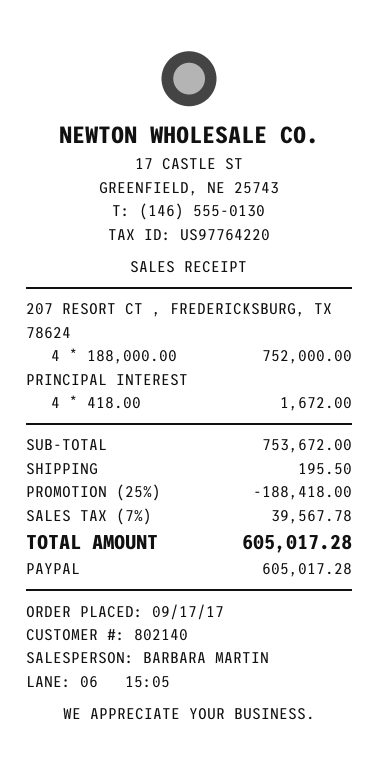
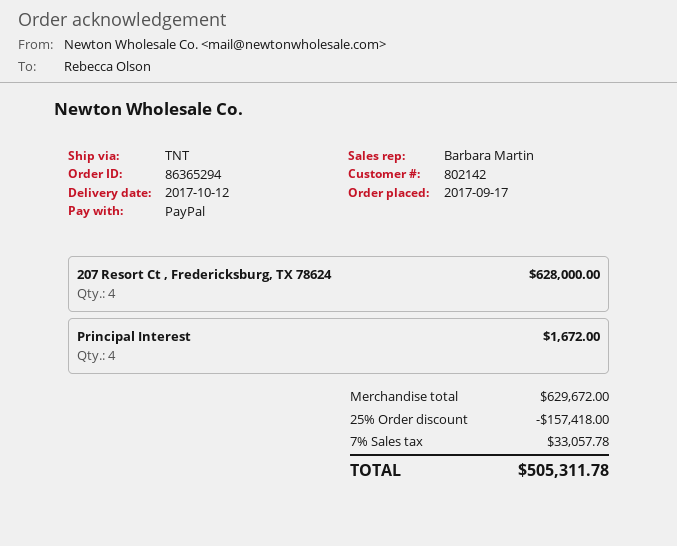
customer number: 802140 -> 802142
207 RESORT CT , FREDERICKSBURG, TX 78624: 4 for 752000.00 -> 4 for 628000.00
subtotal: 753672.00 -> 629672.00
discount: 25% = 188418.00 -> 25% = 157418.00
shipping: 195.50 -> none
tax: 7% = 39567.78 -> 7% = 33057.78
total: 605017.28 -> 505311.78

